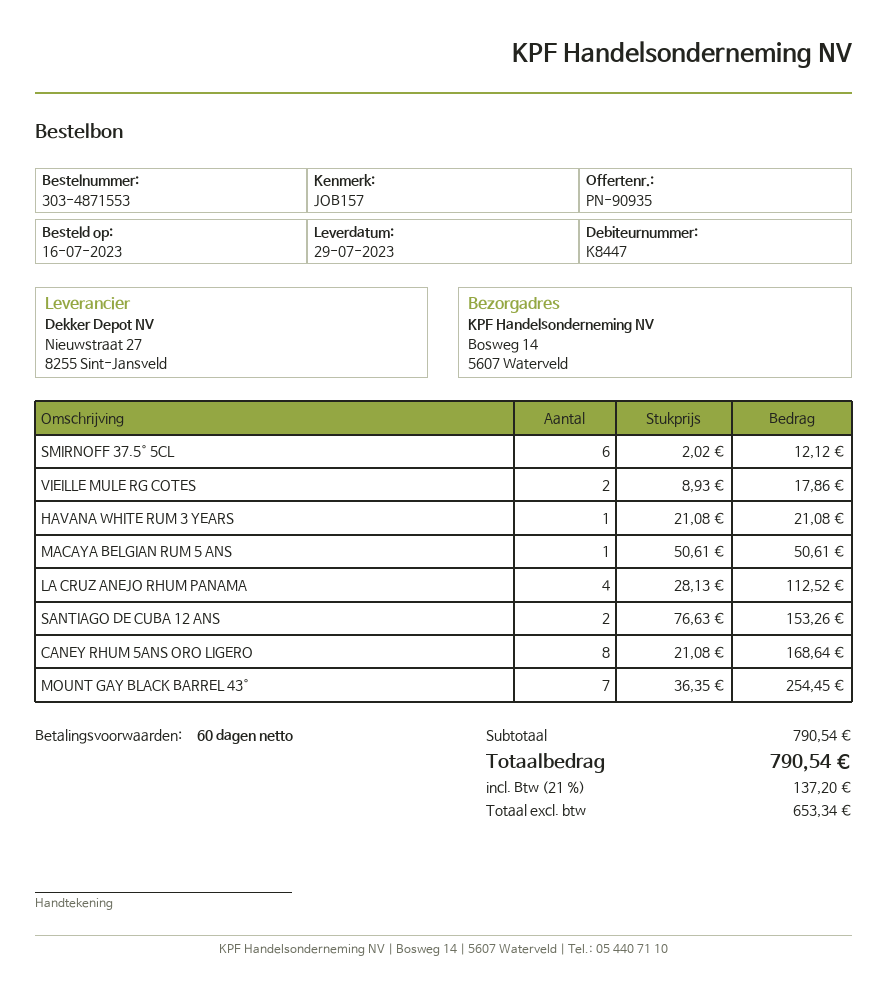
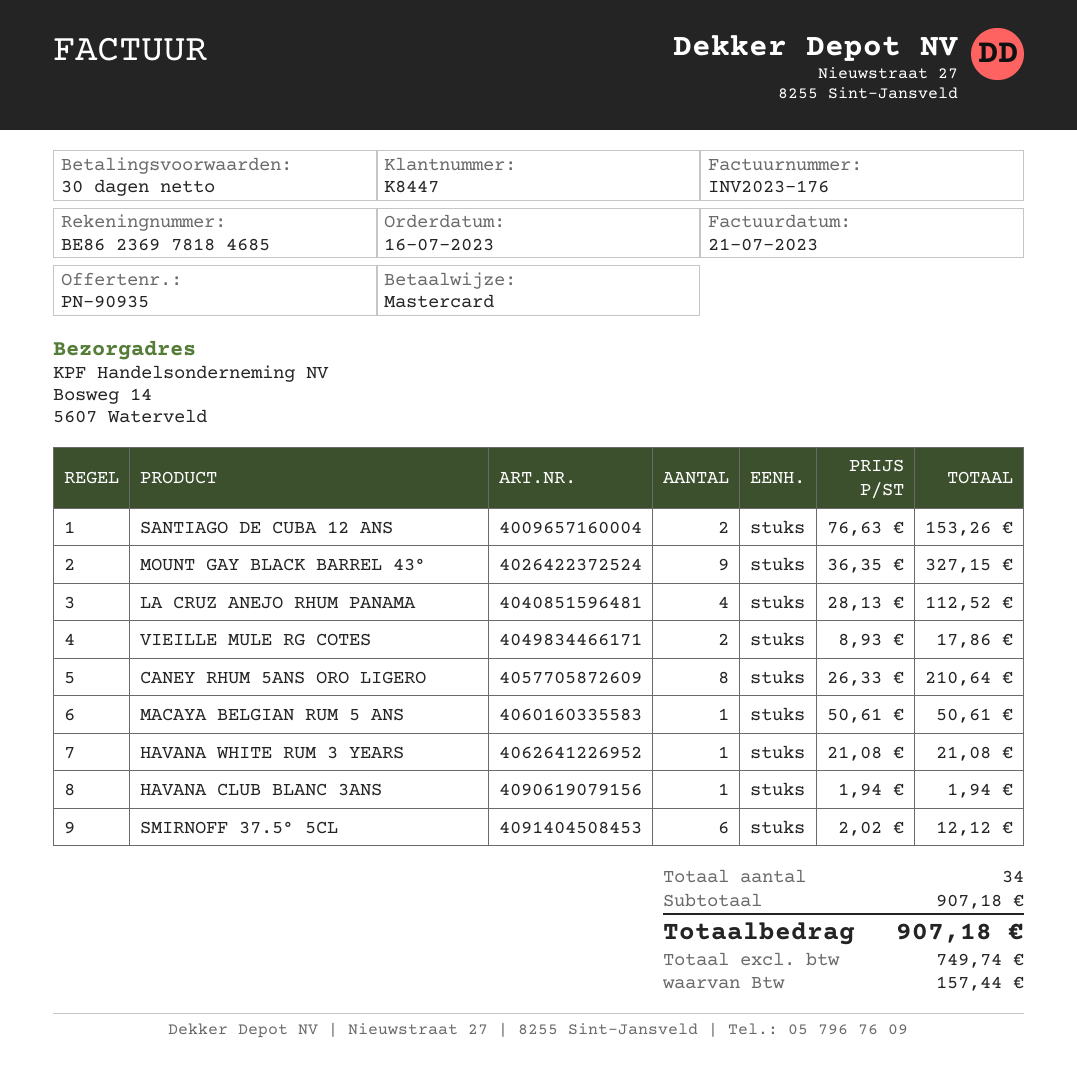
payment terms: 60 days -> 30 days
CANEY RHUM 5ANS ORO LIGERO: 8 x 21.08 = 168.64 -> 8 x 26.33 = 210.64
MOUNT GAY BLACK BARREL 43°: 7 x 36.35 = 254.45 -> 9 x 36.35 = 327.15
HAVANA CLUB BLANC 3ANS: none -> 1 x 1.94 = 1.94
subtotal: 790.54 -> 907.18
net: 653.34 -> 749.74
tax: 137.20 -> 157.44
total: 790.54 -> 907.18

